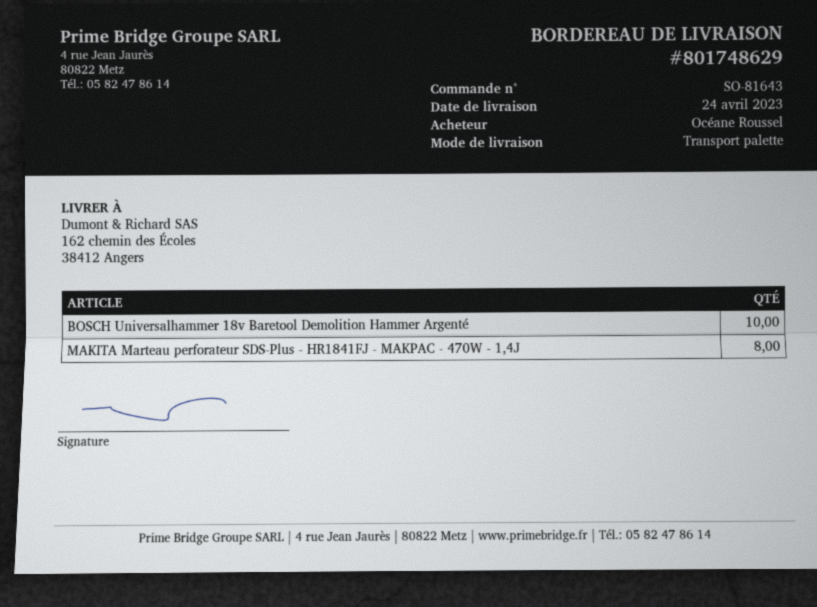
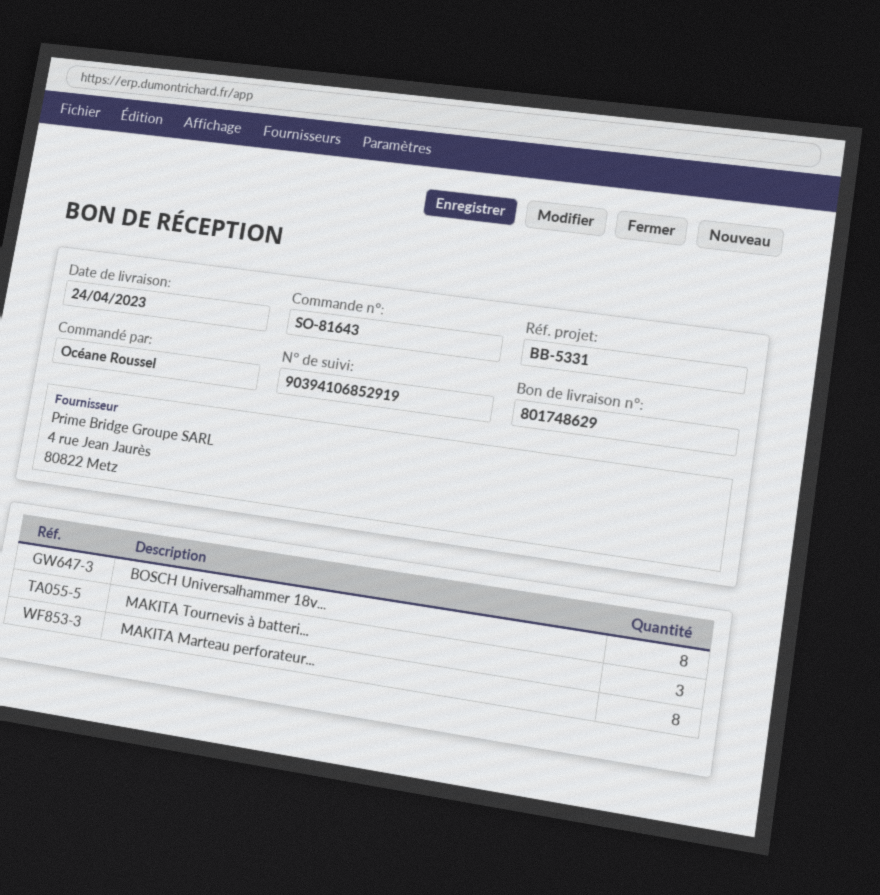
BOSCH Universalhammer 18v Baretool Demolition Hammer Argenté: 10 -> 8
MAKITA Tournevis à batteri...: none -> 3

